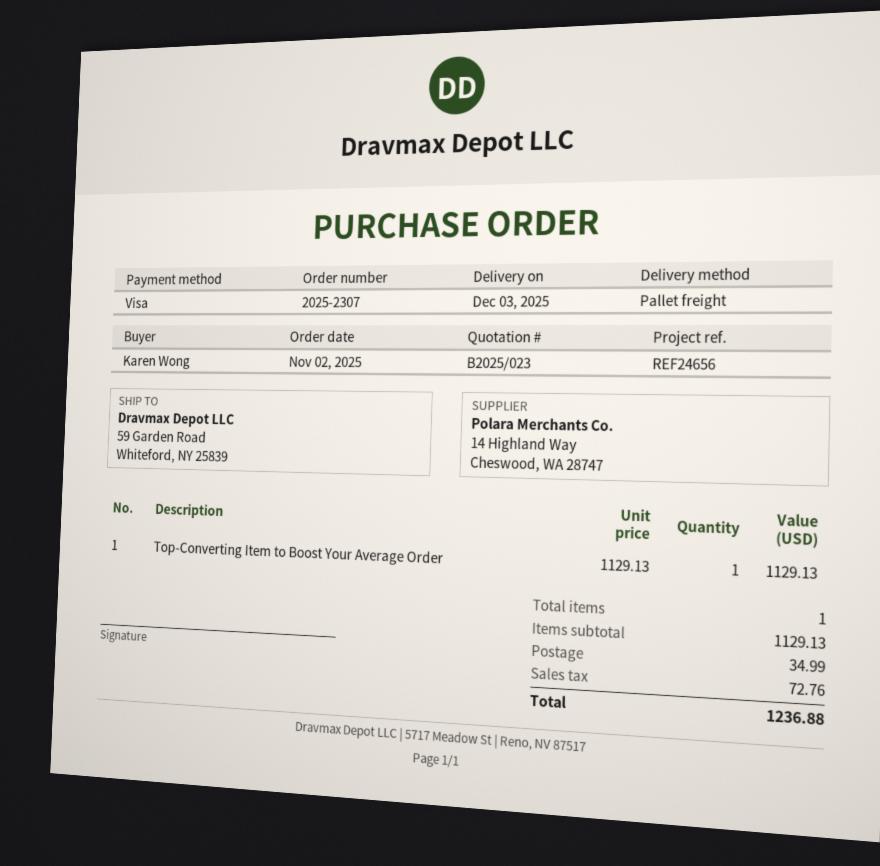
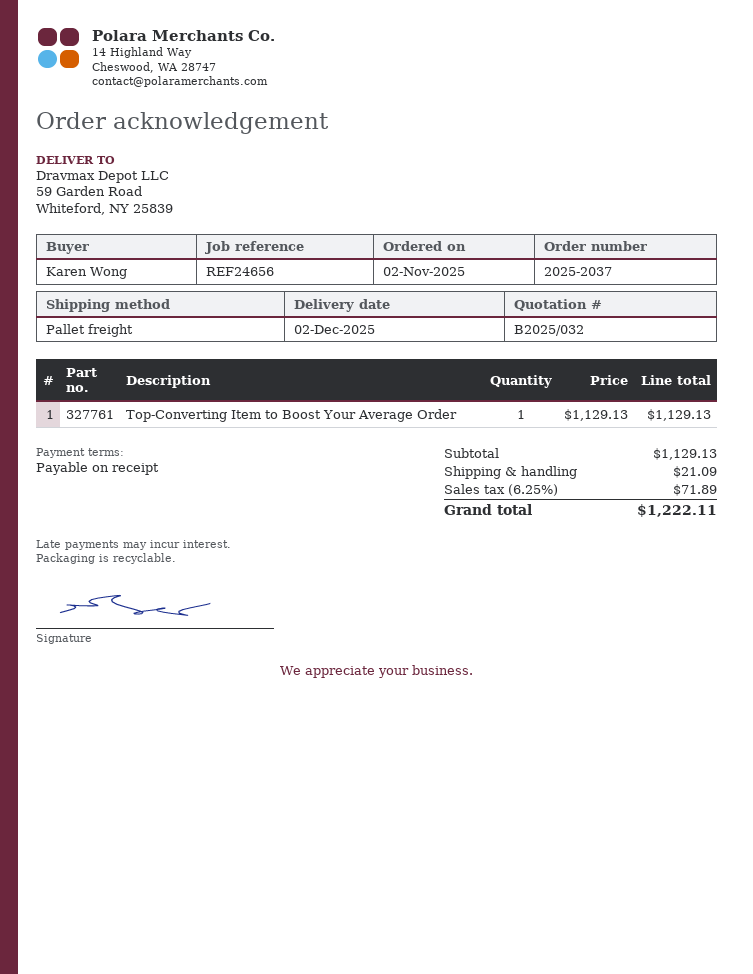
quote number: B2025/023 -> B2025/032
order number: 2025-2307 -> 2025-2037
delivery date: 2025-12-03 -> 2025-12-02
shipping: 34.99 -> 21.09
tax: 72.76 -> 71.89
total: 1236.88 -> 1222.11

